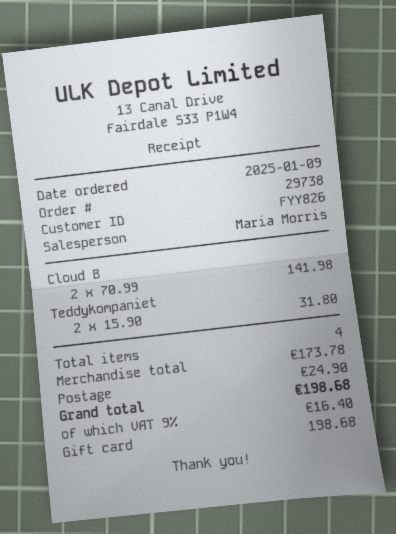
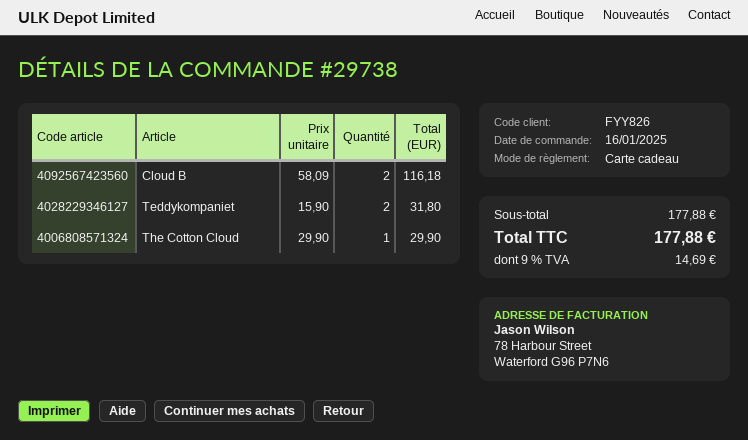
order date: 2025-01-09 -> 2025-01-16
Cloud B: 2 x 70.99 = 141.98 -> 2 x 58.09 = 116.18
The Cotton Cloud: none -> 1 x 29.90 = 29.90
subtotal: 173.78 -> 177.88
shipping: 24.90 -> none
tax: 9% = 16.40 -> 9% = 14.69
total: 198.68 -> 177.88

